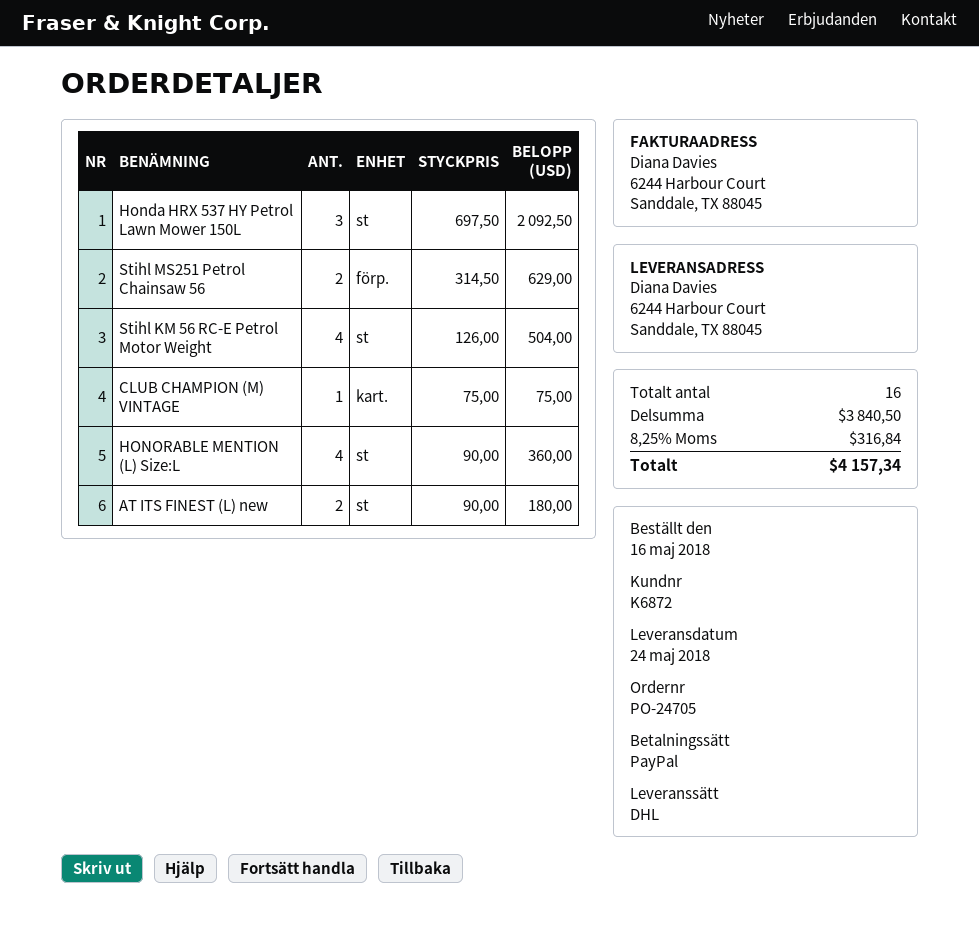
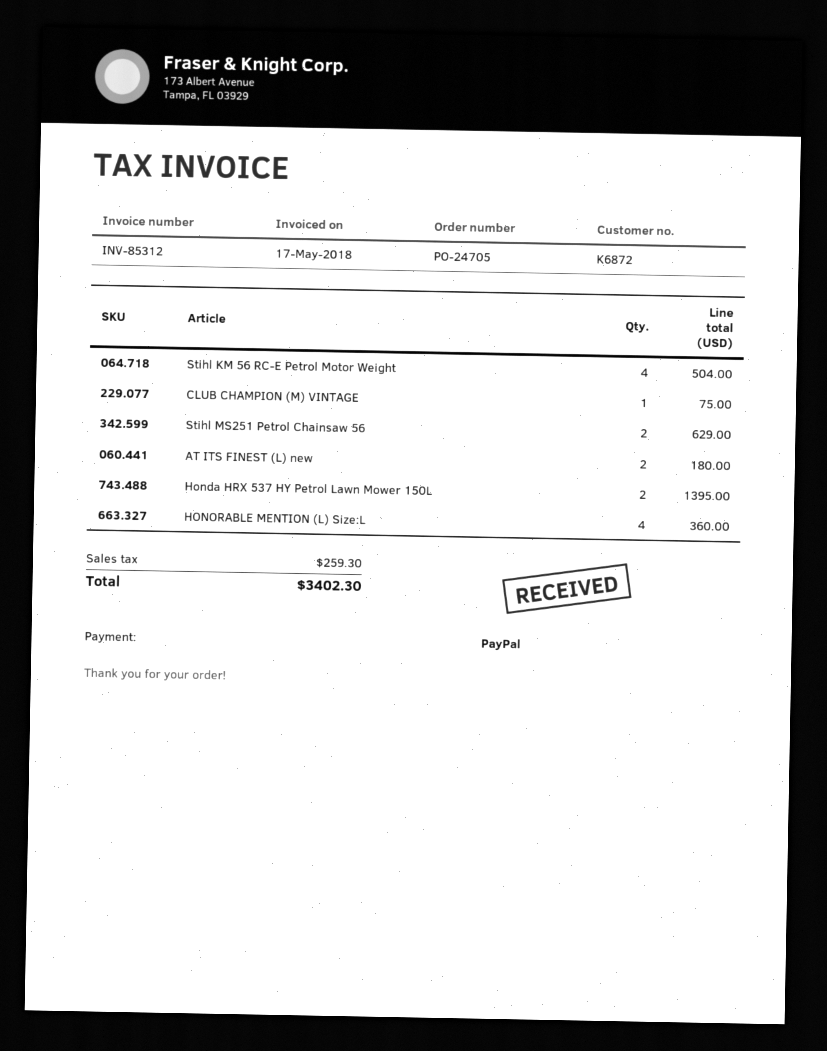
Honda HRX 537 HY Petrol Lawn Mower 150L: 3 for 2092.50 -> 2 for 1395.00
tax: 316.84 -> 259.30
total: 4157.34 -> 3402.30

